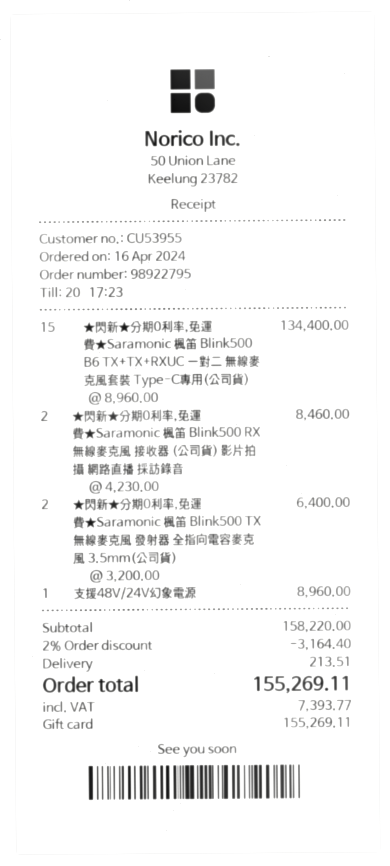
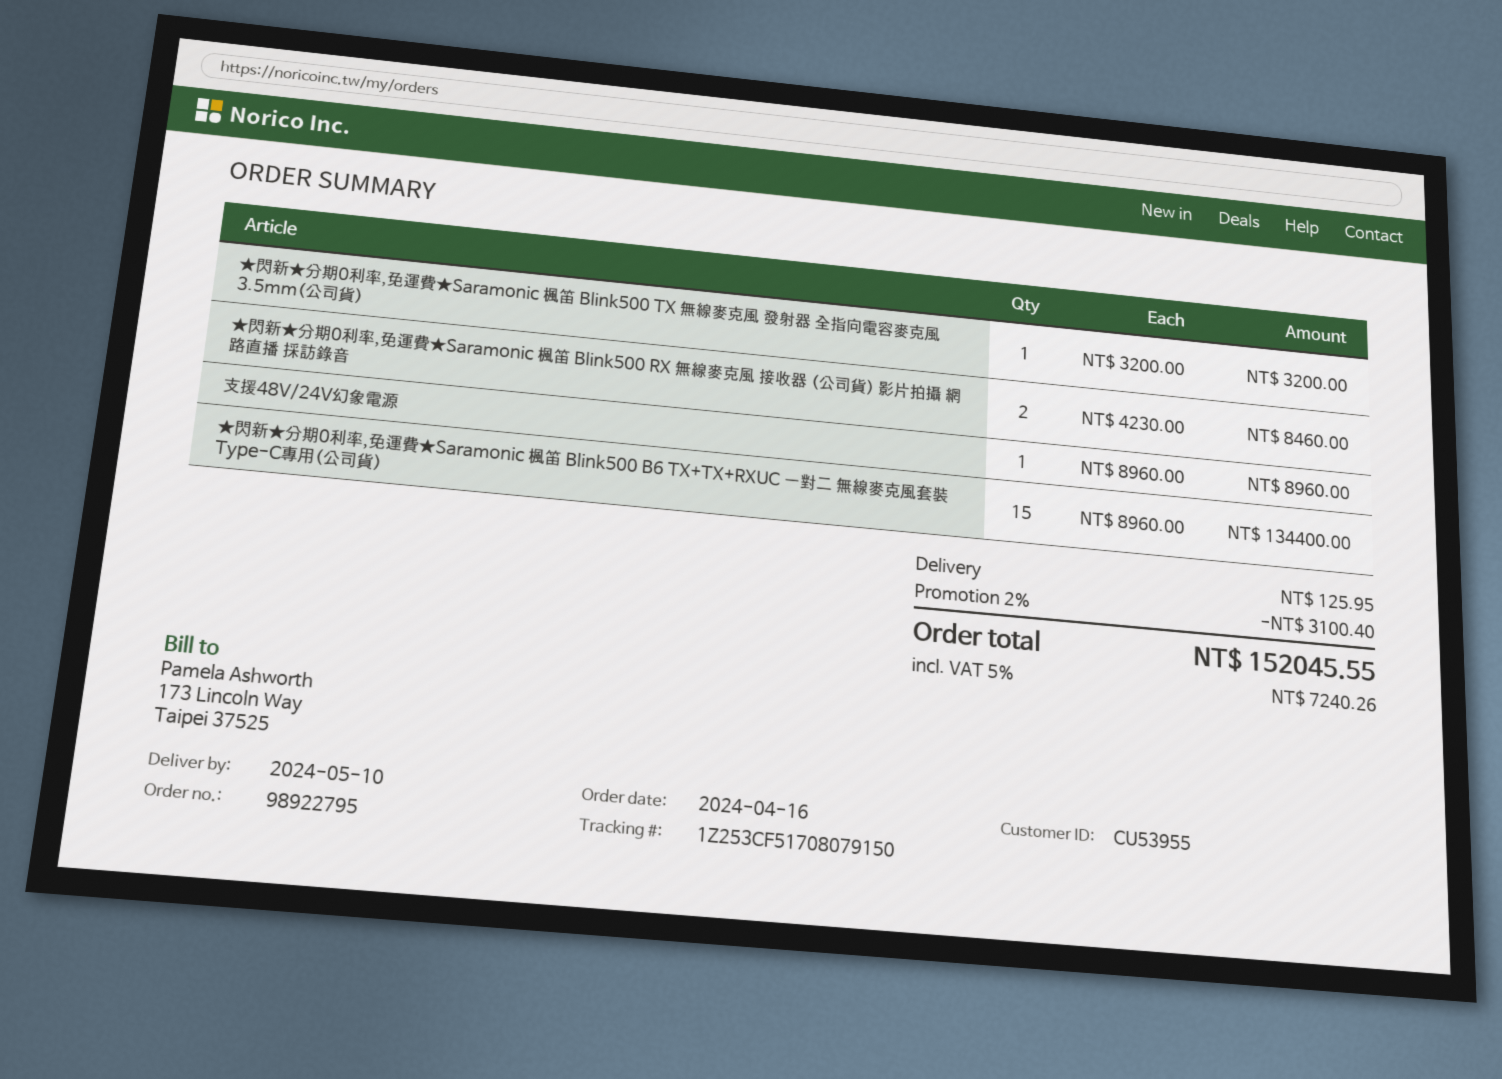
★閃新★分期0利率,免運費★Saramonic 楓笛 Blink500 TX 無線麥克風 發射器 全指向電容麥克風 3.5mm(公司貨): 2 x 3200.00 = 6400.00 -> 1 x 3200.00 = 3200.00
discount: 2% = 3164.40 -> 2% = 3100.40
shipping: 213.51 -> 125.95
tax: 7393.77 -> 7240.26
total: 155269.11 -> 152045.55

